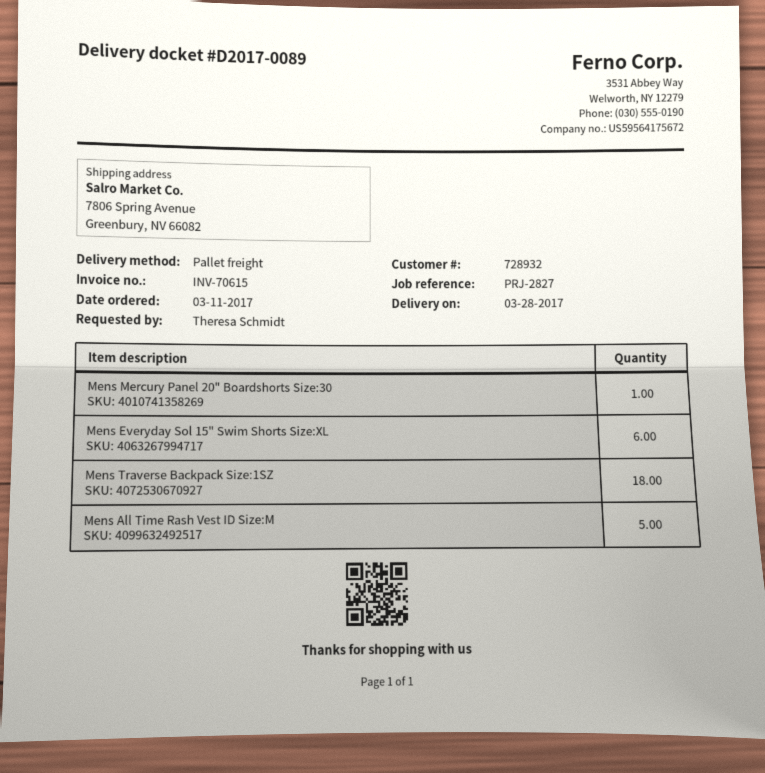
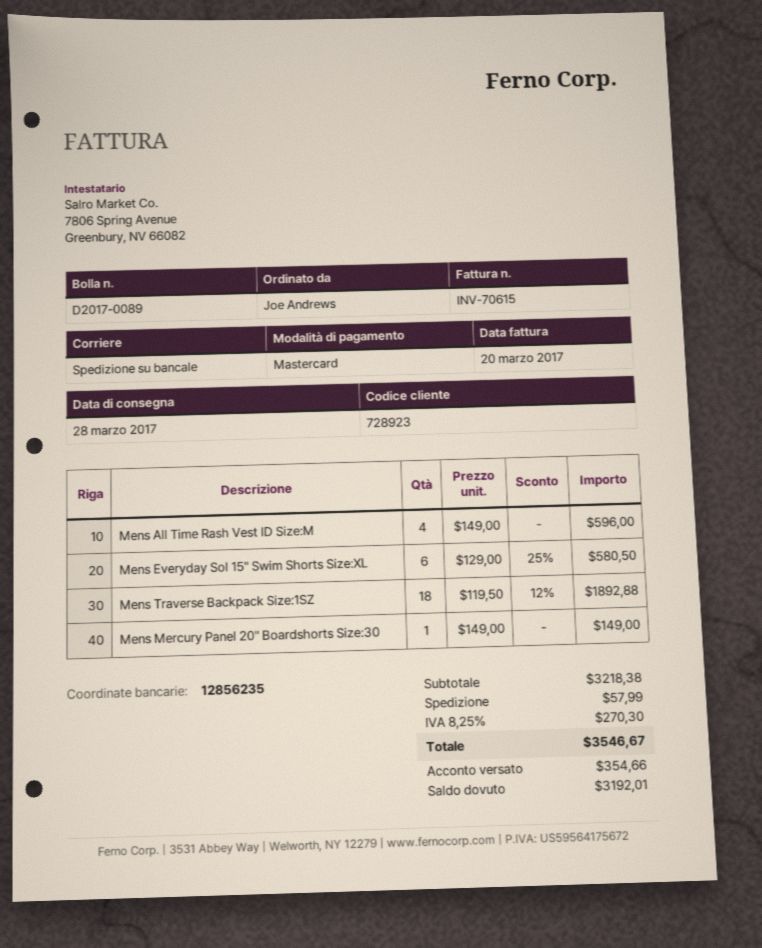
customer number: 728932 -> 728923
ordered by: Theresa Schmidt -> Joe Andrews
Mens All Time Rash Vest ID Size:M: 5 -> 4

